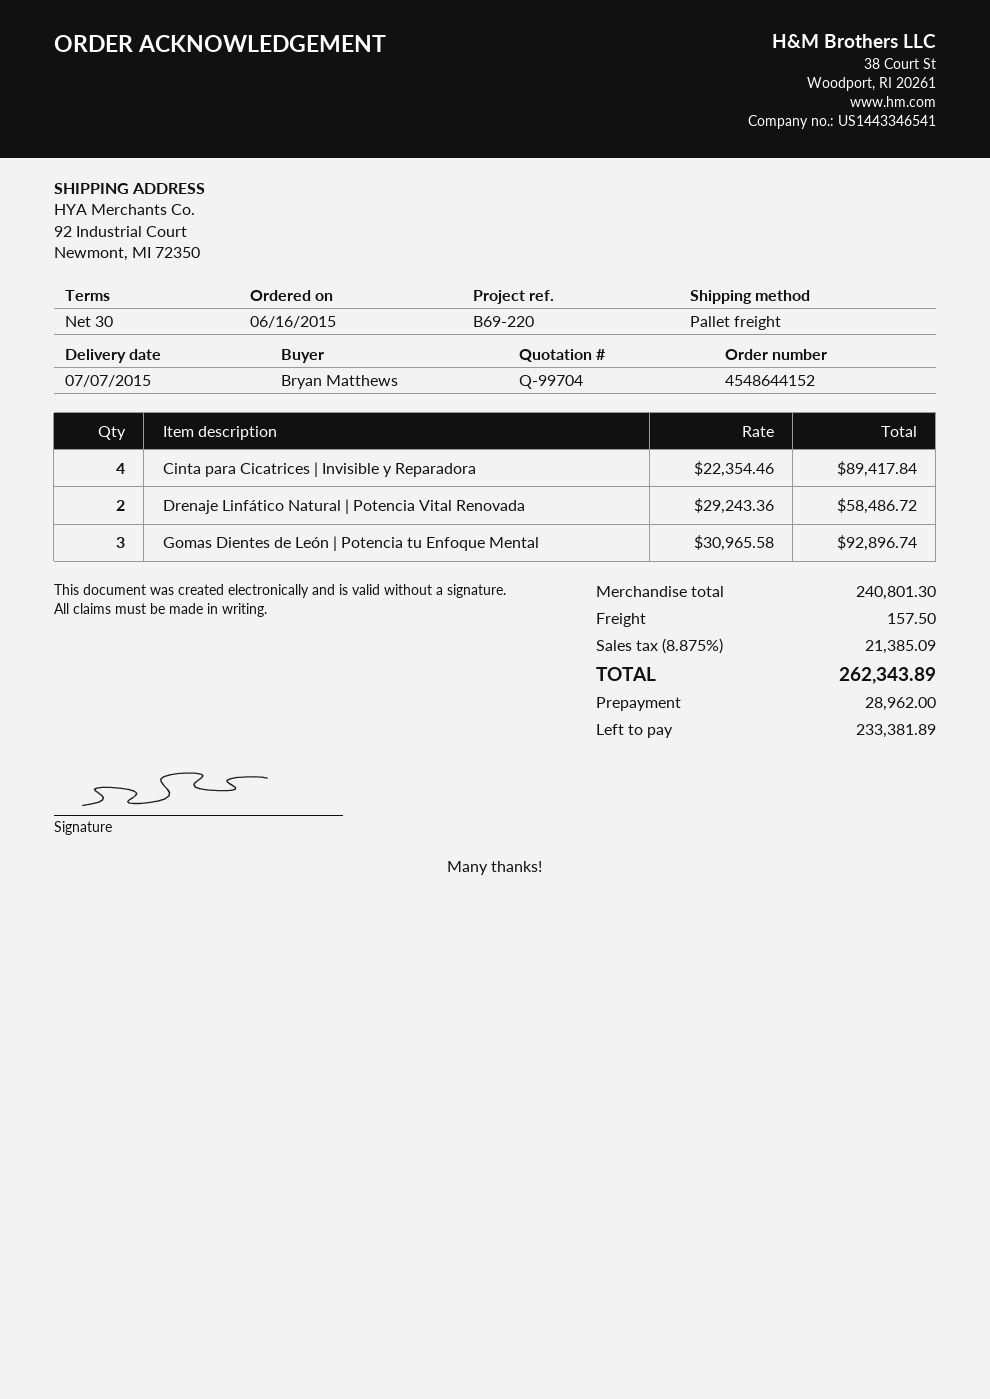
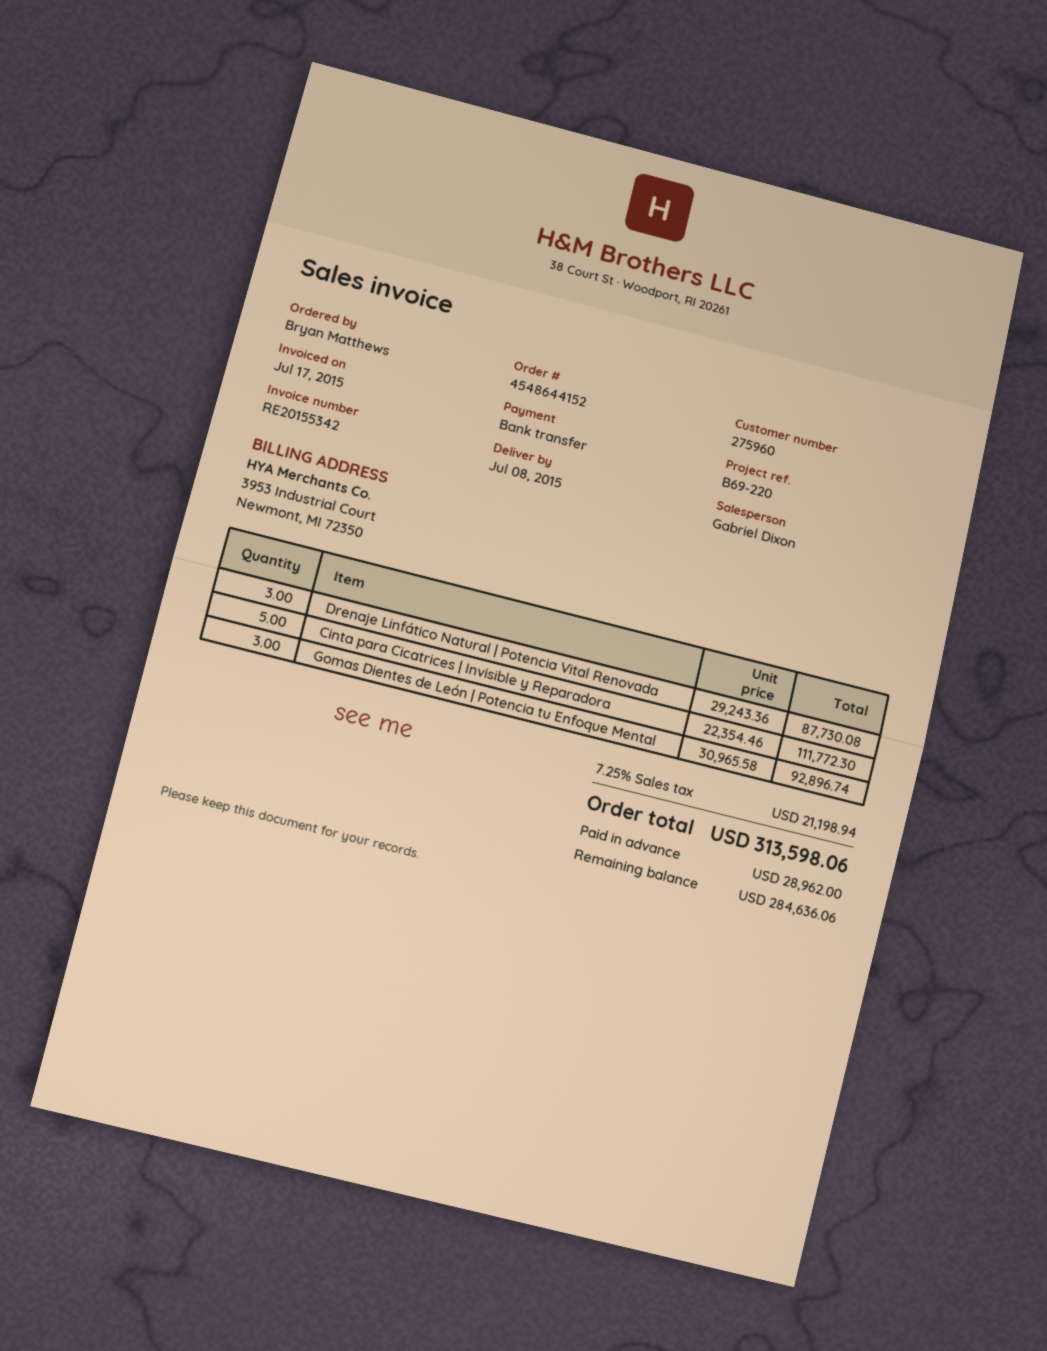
delivery date: 2015-07-07 -> 2015-07-08
Cinta para Cicatrices | Invisible y Reparadora: 4 x 22354.46 = 89417.84 -> 5 x 22354.46 = 111772.30
Drenaje Linfático Natural | Potencia Vital Renovada: 2 x 29243.36 = 58486.72 -> 3 x 29243.36 = 87730.08
shipping: 157.50 -> none
tax: 8.875% = 21385.09 -> 7.25% = 21198.94
total: 262343.89 -> 313598.06
balance: 233381.89 -> 284636.06

